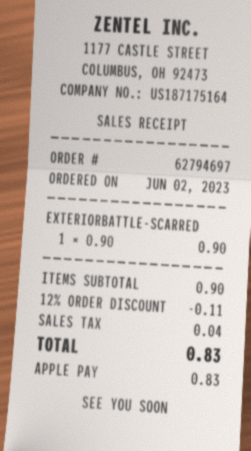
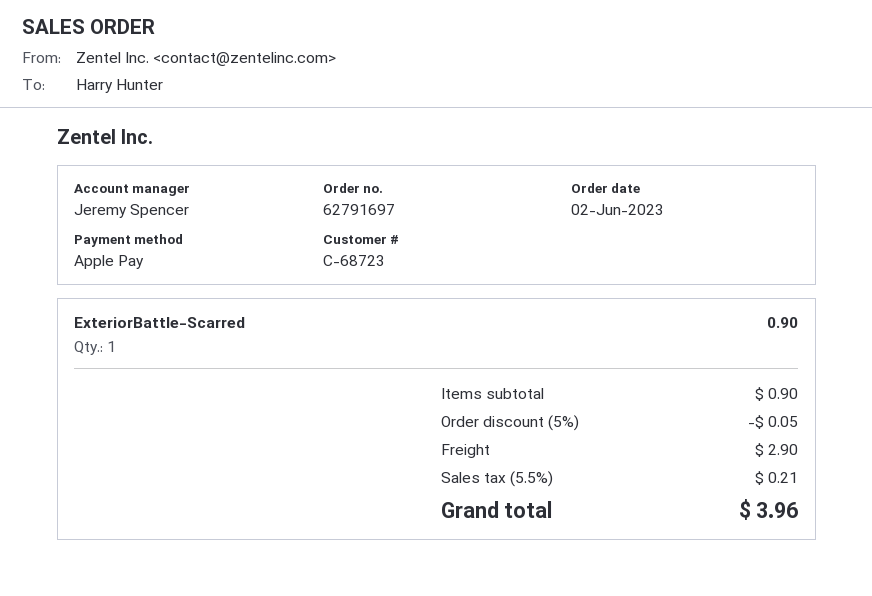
order number: 62794697 -> 62791697
discount: 12% = 0.11 -> 5% = 0.05
shipping: none -> 2.90
tax: 0.04 -> 0.21
total: 0.83 -> 3.96

